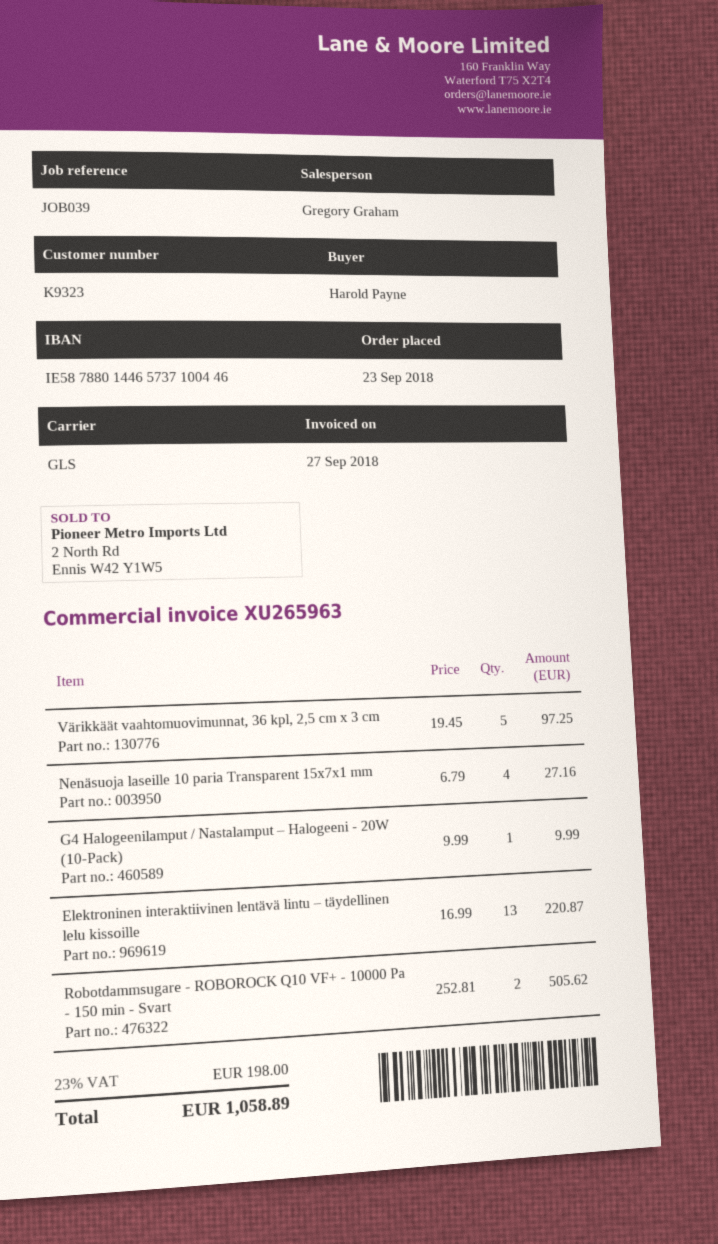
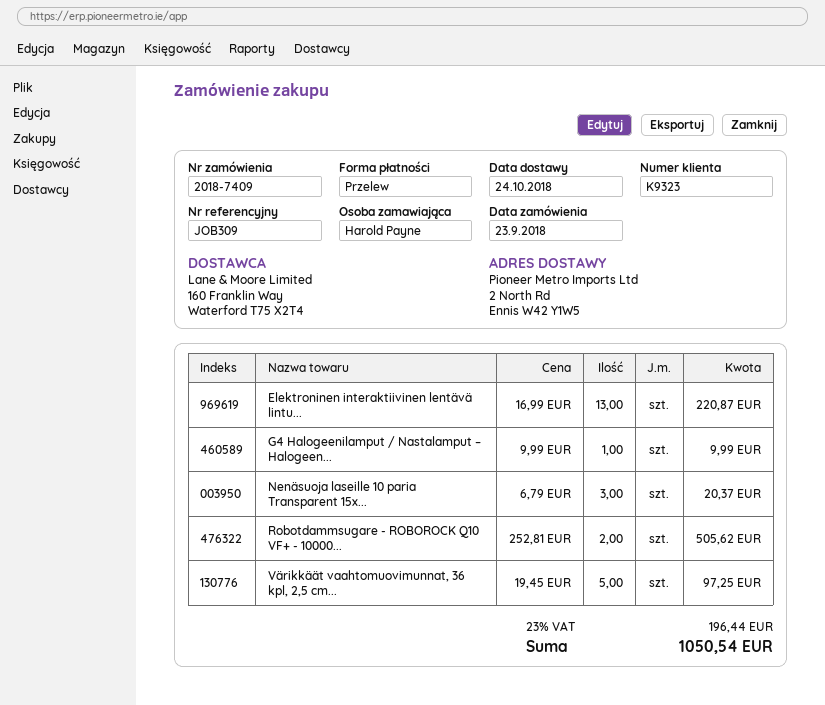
reference: JOB039 -> JOB309
Nenäsuoja laseille 10 paria Transparent 15x7x1 mm: 4 x 6.79 = 27.16 -> 3 x 6.79 = 20.37
tax: 23% = 198.00 -> 23% = 196.44
total: 1058.89 -> 1050.54

